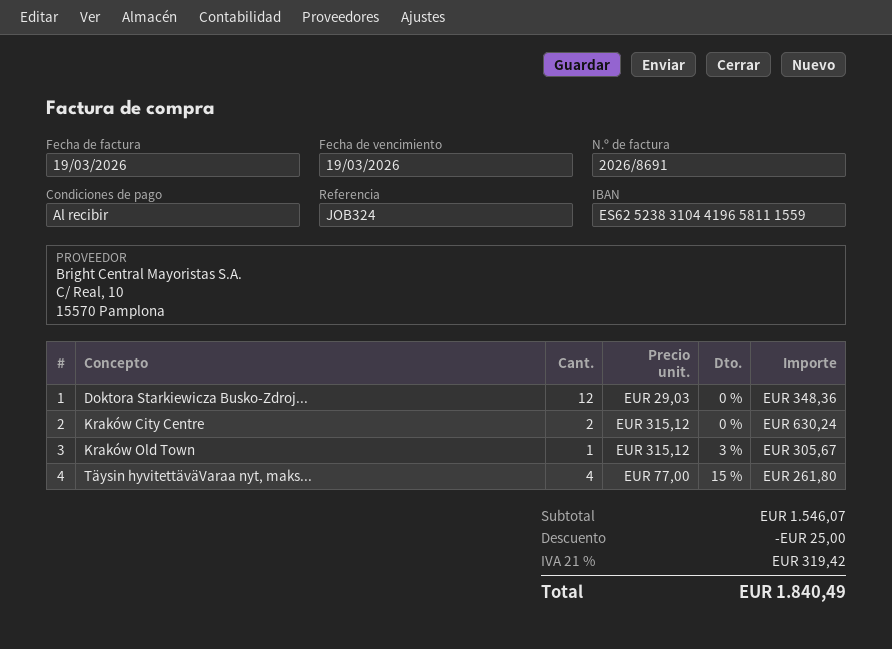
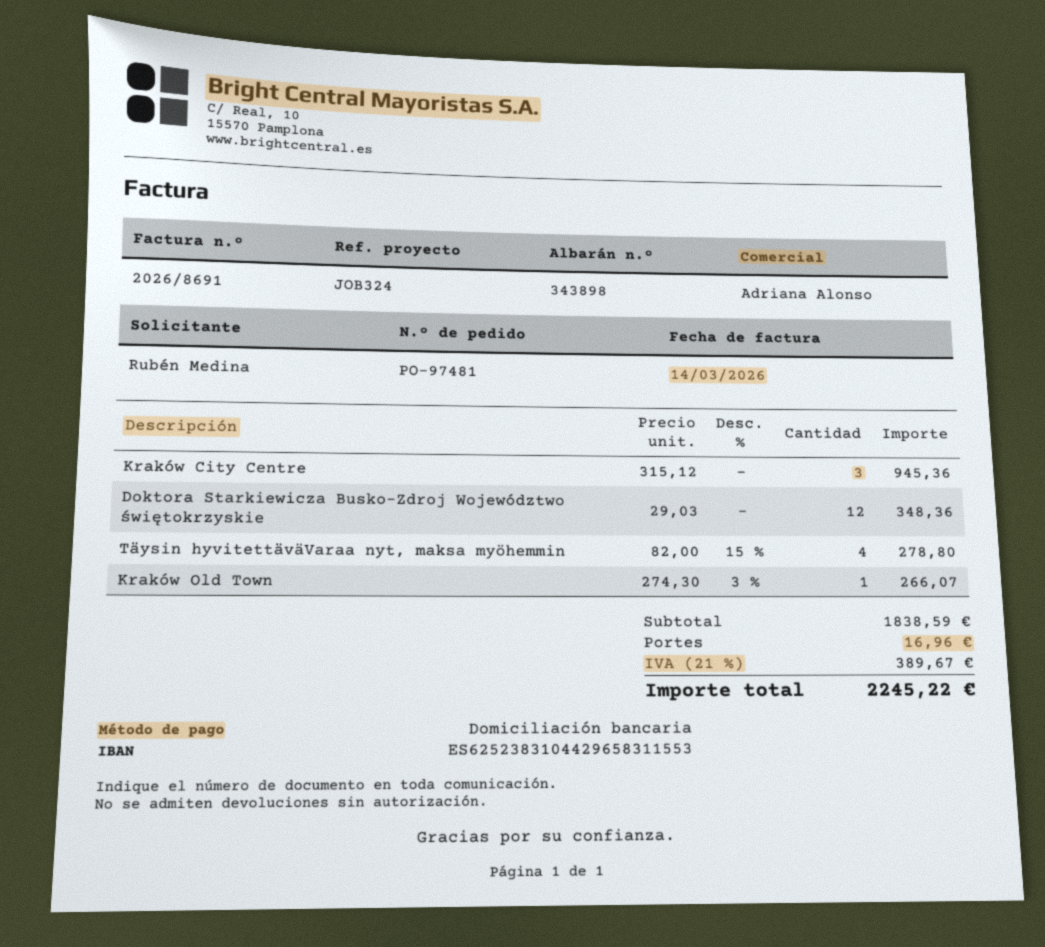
invoice date: 2026-03-19 -> 2026-03-14
bank account: ES6252383104419658111559 -> ES6252383104429658311553
Kraków City Centre: 2 x 315.12 = 630.24 -> 3 x 315.12 = 945.36
Kraków Old Town: 1 x 315.12 - 3% = 305.67 -> 1 x 274.30 - 3% = 266.07
Täysin hyvitettäväVaraa nyt, maks...: 4 x 77.00 - 15% = 261.80 -> 4 x 82.00 - 15% = 278.80
subtotal: 1546.07 -> 1838.59
discount: 25.00 -> none
shipping: none -> 16.96
tax: 21% = 319.42 -> 21% = 389.67
total: 1840.49 -> 2245.22

